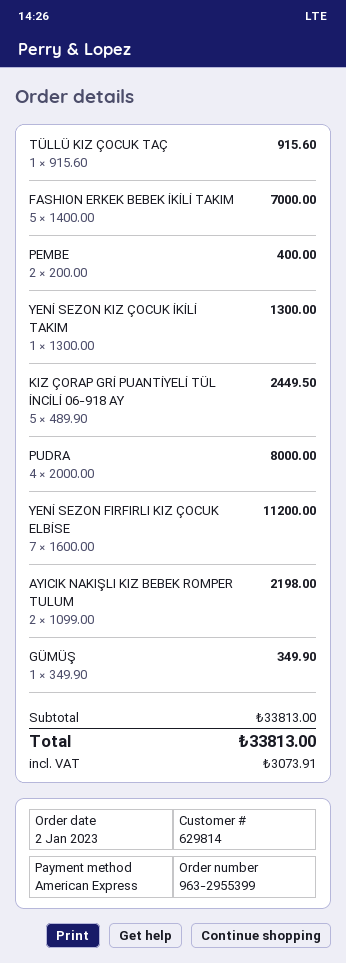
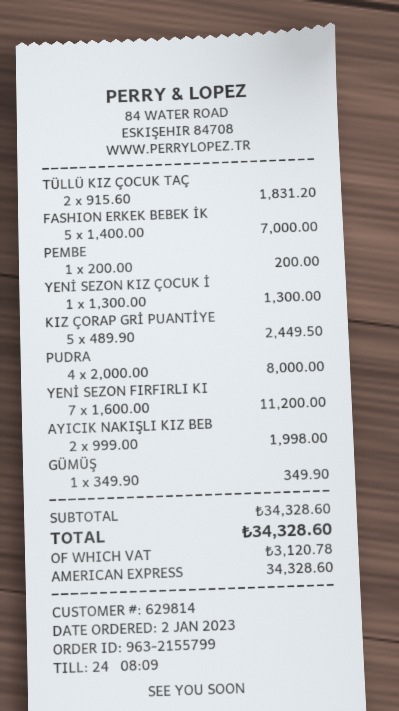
order number: 963-2955399 -> 963-2155799
TÜLLÜ KIZ ÇOCUK TAÇ: 1 x 915.60 = 915.60 -> 2 x 915.60 = 1831.20
PEMBE: 2 x 200.00 = 400.00 -> 1 x 200.00 = 200.00
AYICIK NAKIŞLI KIZ BEBEK ROMPER TULUM: 2 x 1099.00 = 2198.00 -> 2 x 999.00 = 1998.00
subtotal: 33813.00 -> 34328.60
tax: 3073.91 -> 3120.78
total: 33813.00 -> 34328.60

